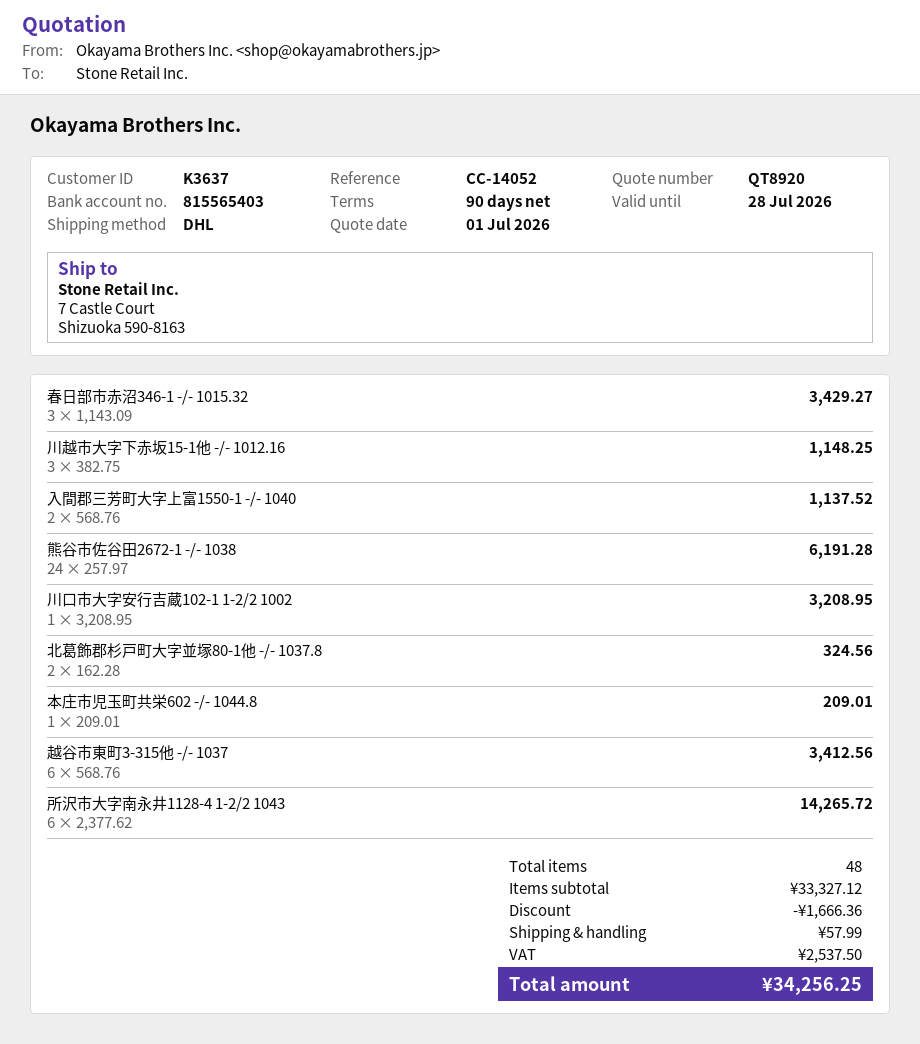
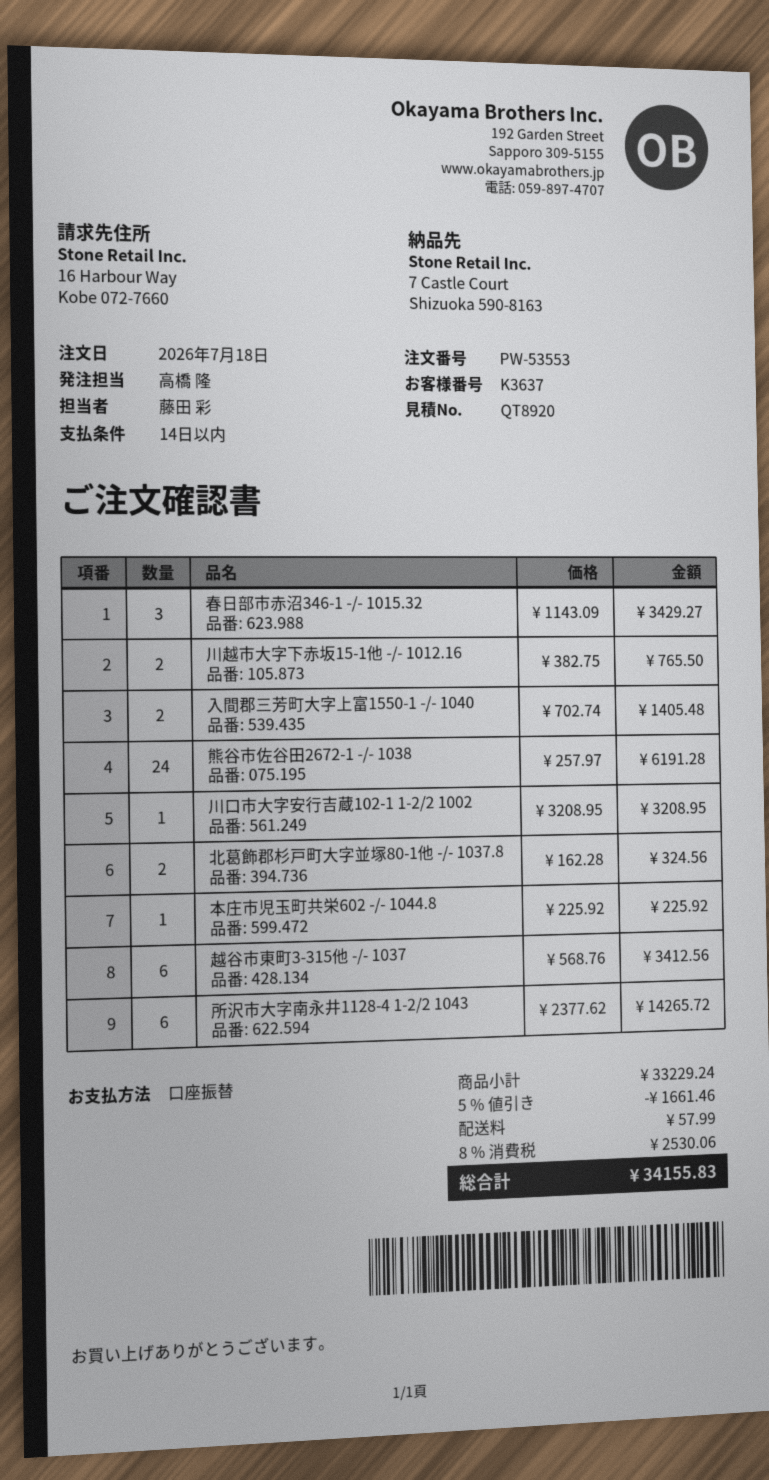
payment terms: 90 days -> 14 days
川越市大字下赤坂15-1他 -/- 1012.16: 3 x 382.75 = 1148.25 -> 2 x 382.75 = 765.50
入間郡三芳町大字上富1550-1 -/- 1040: 2 x 568.76 = 1137.52 -> 2 x 702.74 = 1405.48
本庄市児玉町共栄602 -/- 1044.8: 1 x 209.01 = 209.01 -> 1 x 225.92 = 225.92
subtotal: 33327.12 -> 33229.24
discount: 1666.36 -> 1661.46
tax: 2537.50 -> 2530.06
total: 34256.25 -> 34155.83

